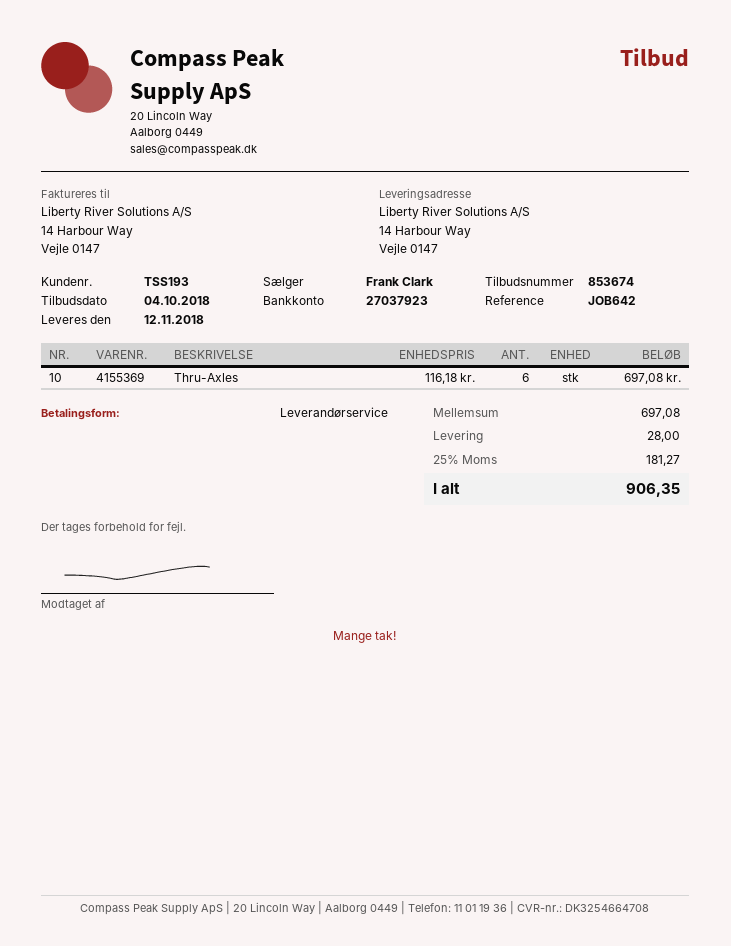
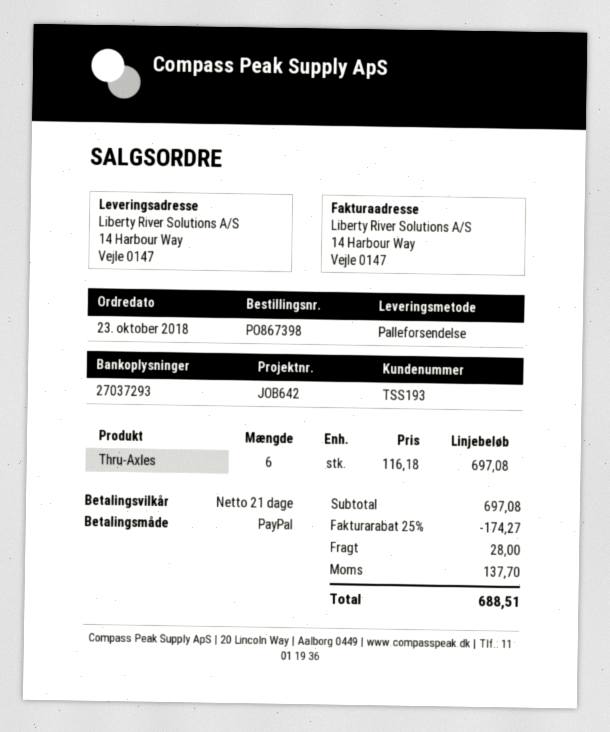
payment method: direct debit -> PayPal
bank account: 27037923 -> 27037293
discount: none -> 25% = 174.27
tax: 181.27 -> 137.70
total: 906.35 -> 688.51

